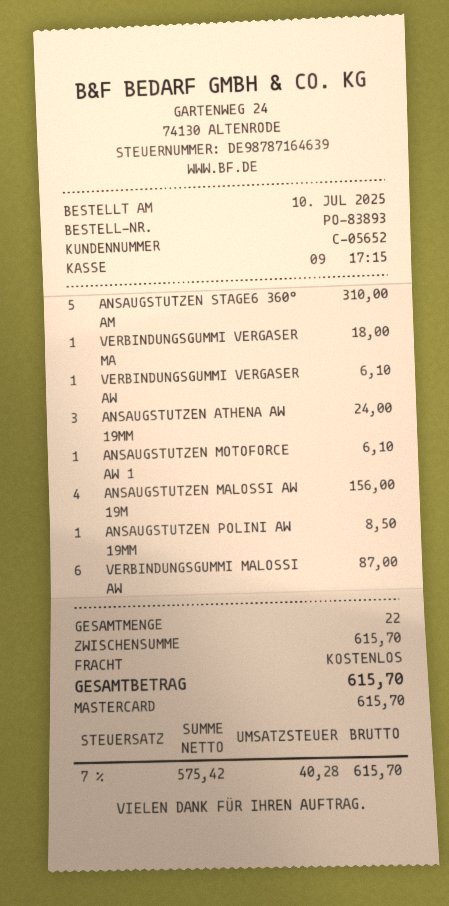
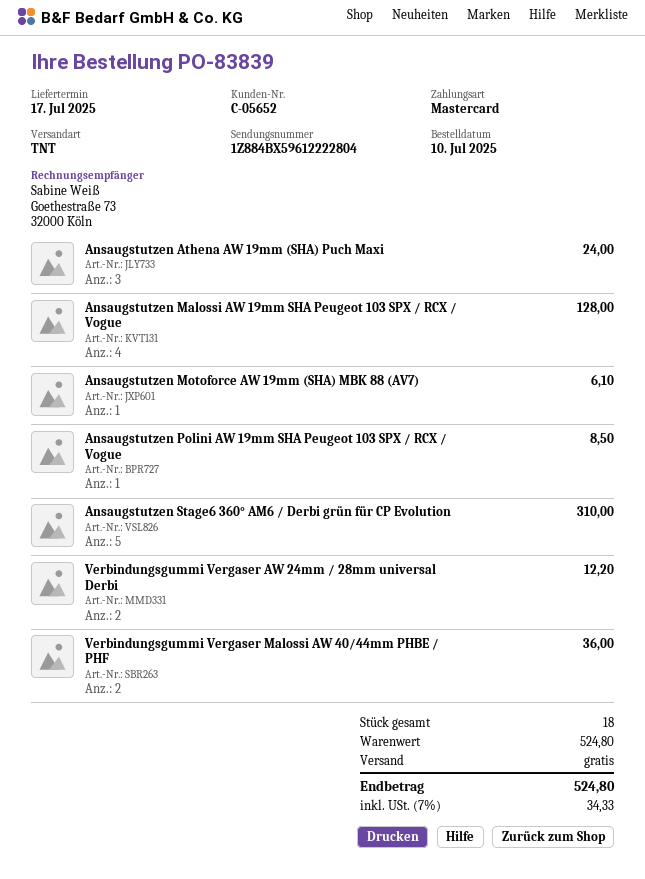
order number: PO-83893 -> PO-83839
VERBINDUNGSGUMMI VERGASER MA: 1 for 18.00 -> 2 for 36.00
VERBINDUNGSGUMMI VERGASER AW: 1 for 6.10 -> 2 for 12.20
ANSAUGSTUTZEN MALOSSI AW 19M: 4 for 156.00 -> 4 for 128.00
VERBINDUNGSGUMMI MALOSSI AW: 6 for 87.00 -> none
total quantity: 22 -> 18
subtotal: 615.70 -> 524.80
tax: 7% = 40.28 -> 7% = 34.33
total: 615.70 -> 524.80

